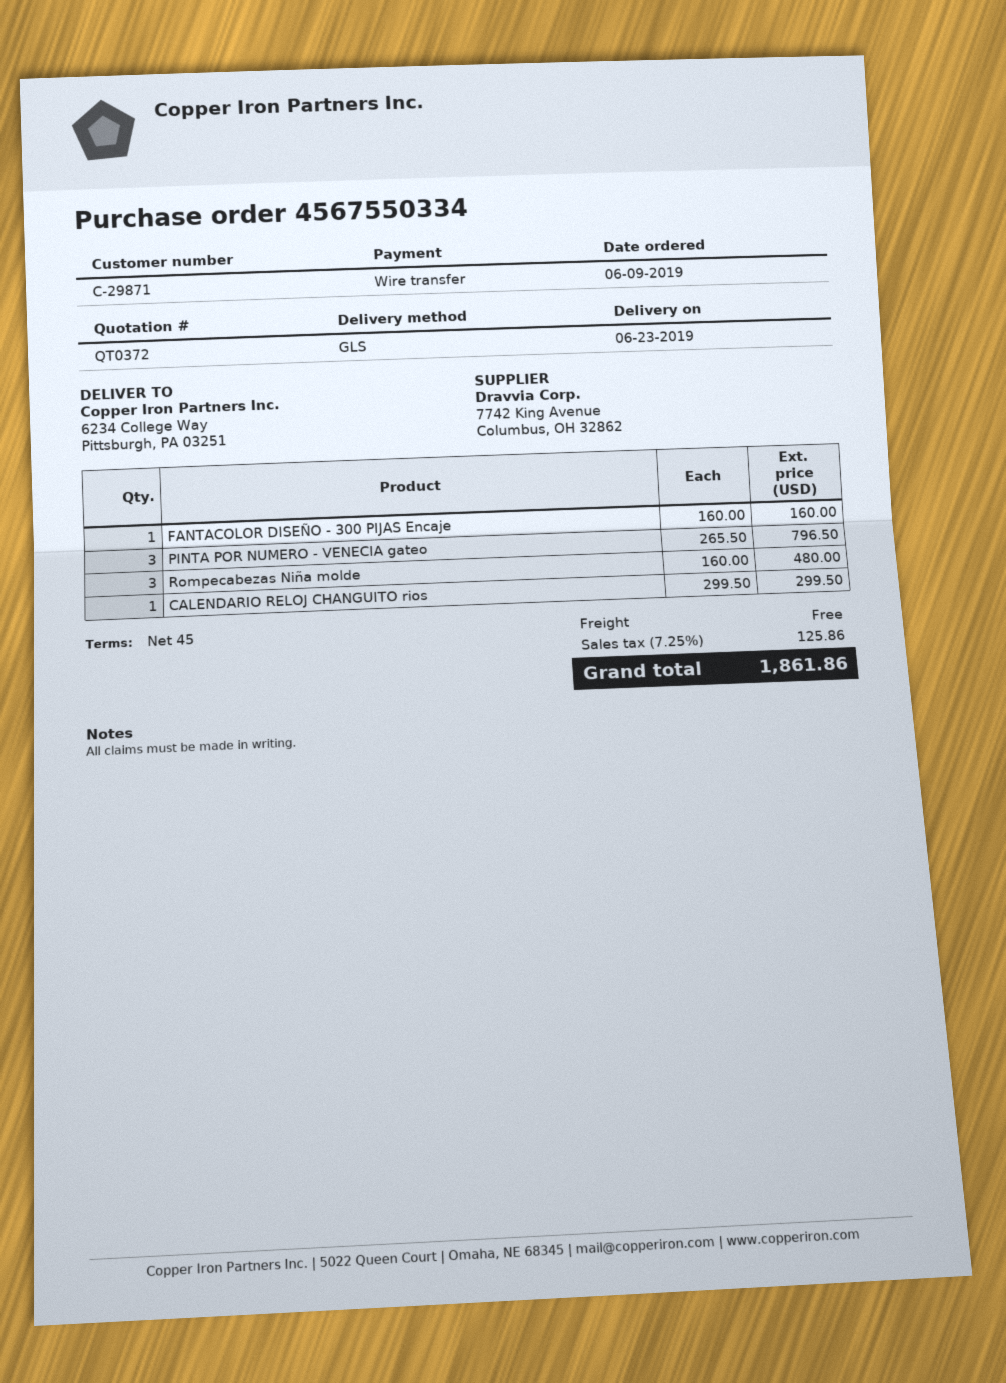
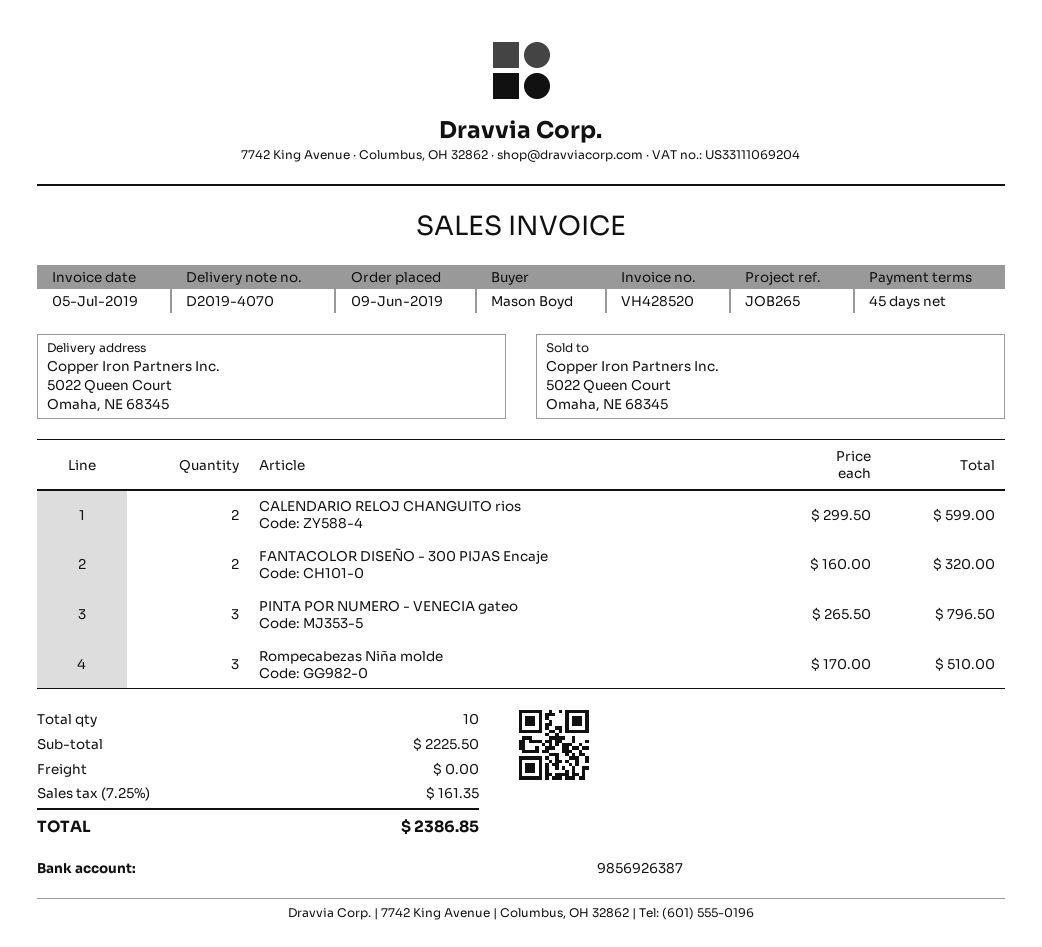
ship to: 6234 College Way, Pittsburgh, PA 03251 -> 5022 Queen Court, Omaha, NE 68345
FANTACOLOR DISEÑO - 300 PIJAS Encaje: 1 x 160.00 = 160.00 -> 2 x 160.00 = 320.00
Rompecabezas Niña molde: 3 x 160.00 = 480.00 -> 3 x 170.00 = 510.00
CALENDARIO RELOJ CHANGUITO rios: 1 x 299.50 = 299.50 -> 2 x 299.50 = 599.00
tax: 7.25% = 125.86 -> 7.25% = 161.35
total: 1861.86 -> 2386.85

